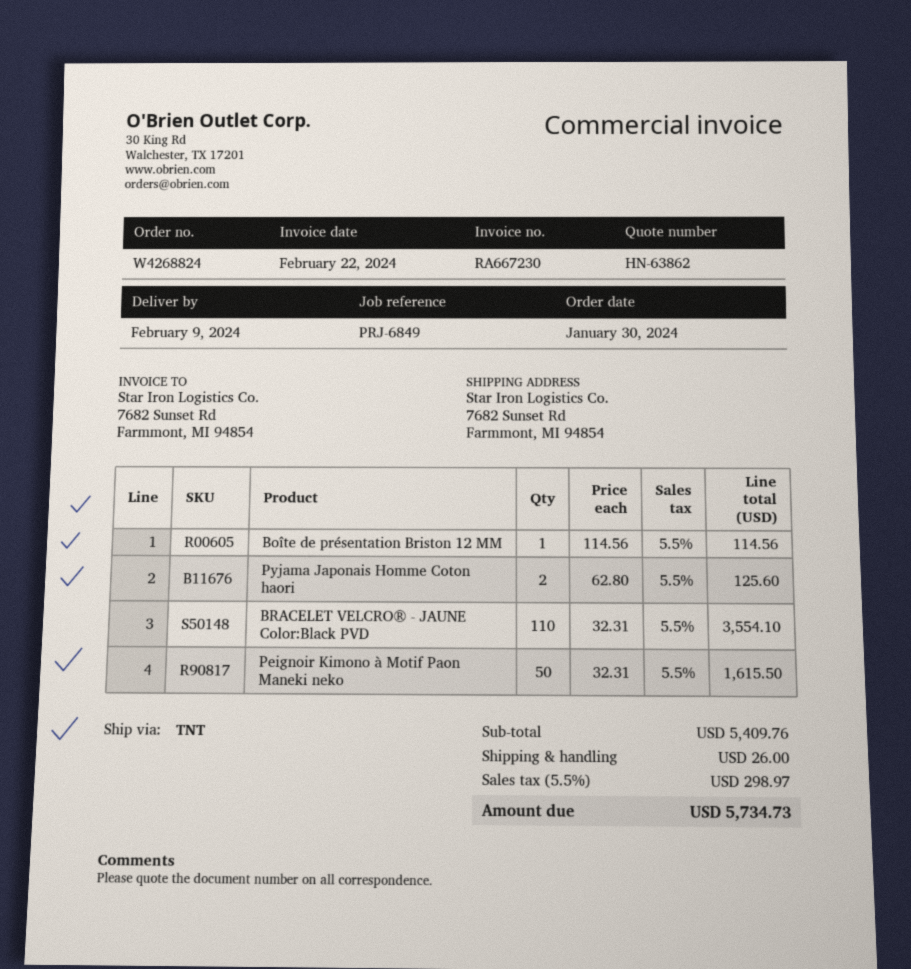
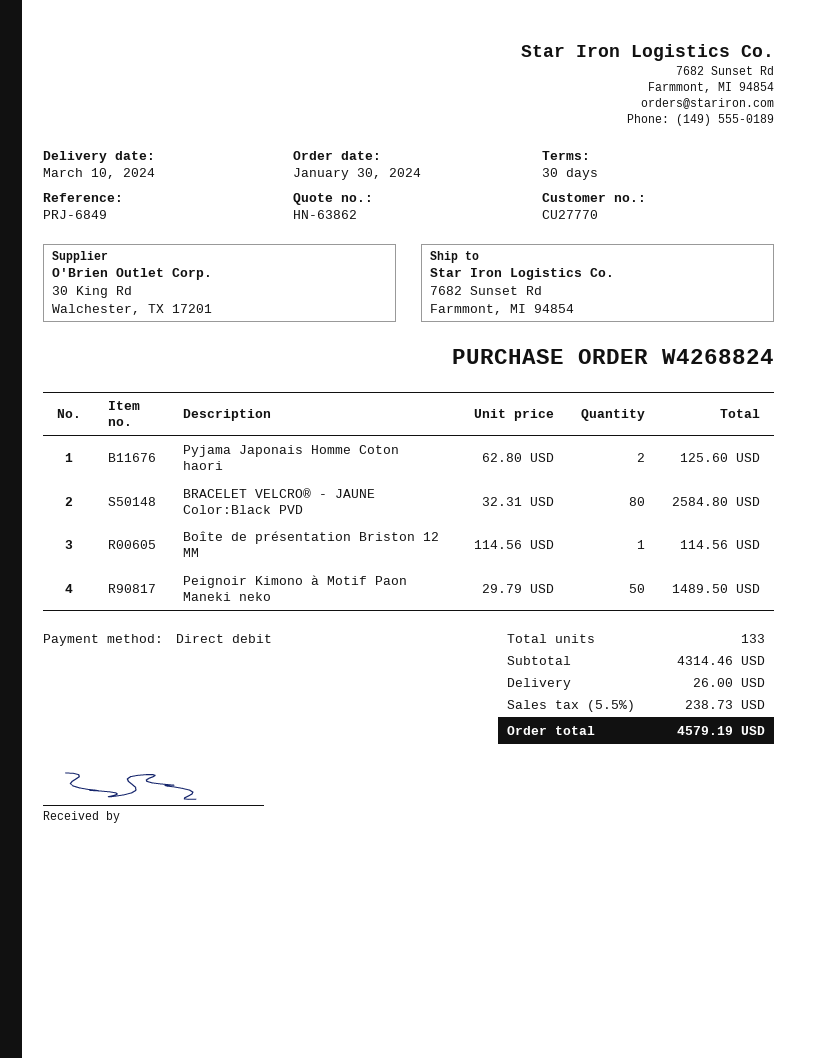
delivery date: 2024-02-09 -> 2024-03-10
BRACELET VELCRO® - JAUNE Color:Black PVD: 110 x 32.31 = 3554.10 -> 80 x 32.31 = 2584.80
Peignoir Kimono à Motif Paon Maneki neko: 50 x 32.31 = 1615.50 -> 50 x 29.79 = 1489.50
subtotal: 5409.76 -> 4314.46
tax: 5.5% = 298.97 -> 5.5% = 238.73
total: 5734.73 -> 4579.19

